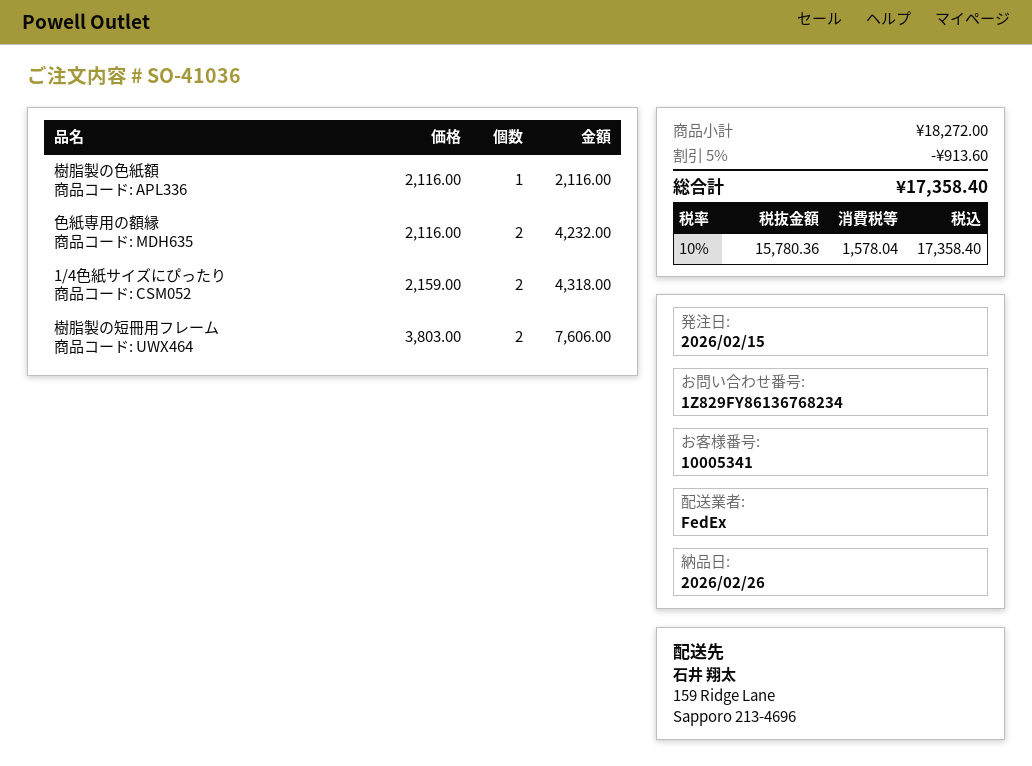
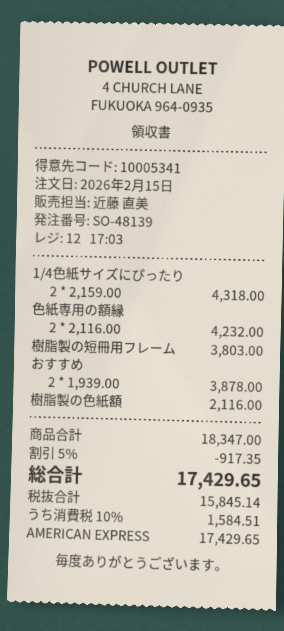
order number: SO-41036 -> SO-48139
樹脂製の短冊用フレーム: 2 x 3803.00 = 7606.00 -> 1 x 3803.00 = 3803.00
おすすめ: none -> 2 x 1939.00 = 3878.00
subtotal: 18272.00 -> 18347.00
discount: 5% = 913.60 -> 5% = 917.35
net: 15780.36 -> 15845.14
tax: 10% = 1578.04 -> 10% = 1584.51
total: 17358.40 -> 17429.65

